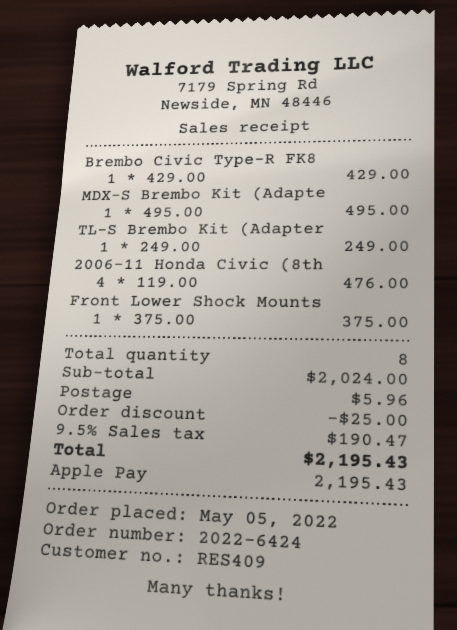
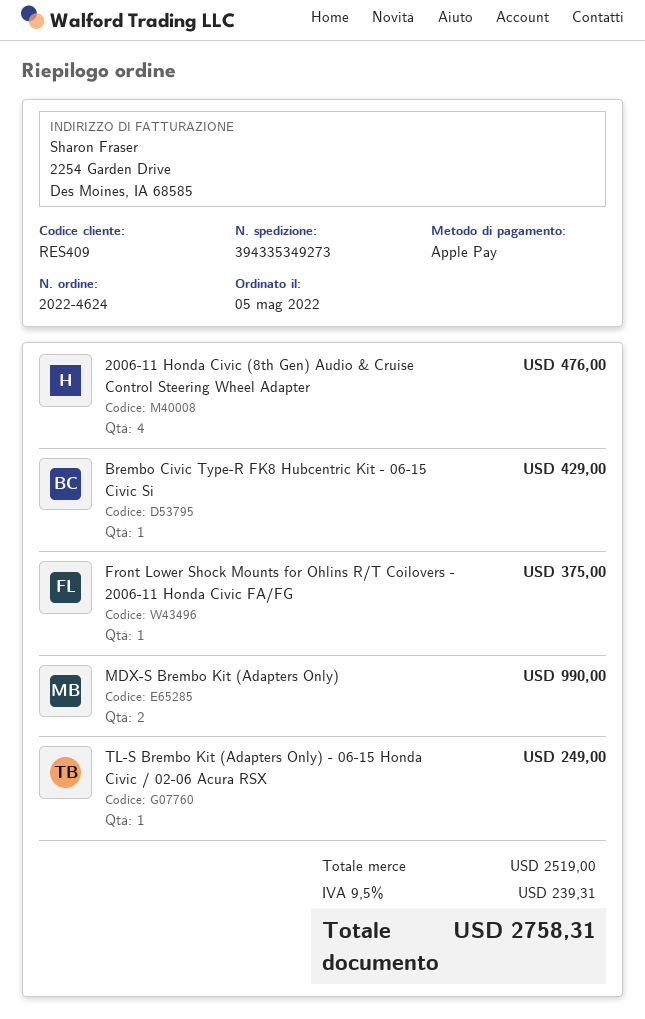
order number: 2022-6424 -> 2022-4624
MDX-S Brembo Kit (Adapte: 1 for 495.00 -> 2 for 990.00
subtotal: 2024.00 -> 2519.00
discount: 25.00 -> none
shipping: 5.96 -> none
tax: 9.5% = 190.47 -> 9.5% = 239.31
total: 2195.43 -> 2758.31

